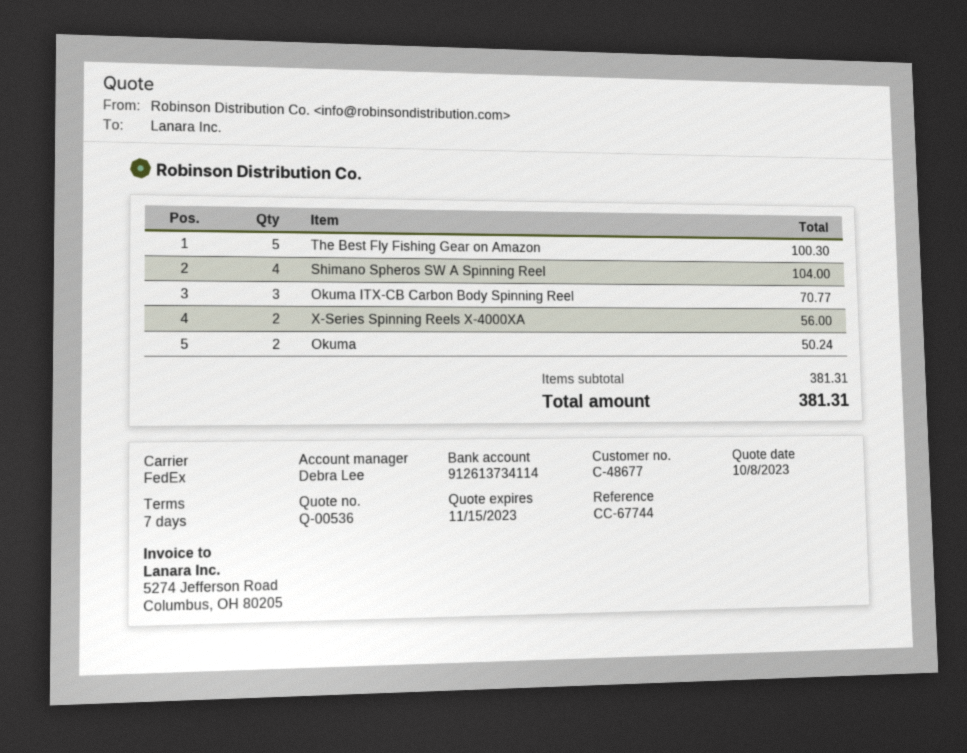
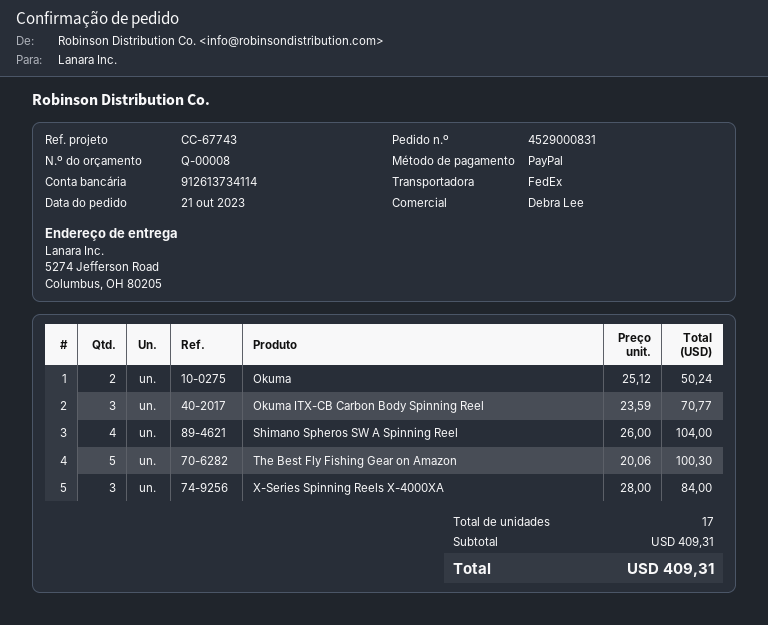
quote number: Q-00536 -> Q-00008
reference: CC-67744 -> CC-67743
X-Series Spinning Reels X-4000XA: 2 for 56.00 -> 3 for 84.00
subtotal: 381.31 -> 409.31
total: 381.31 -> 409.31

